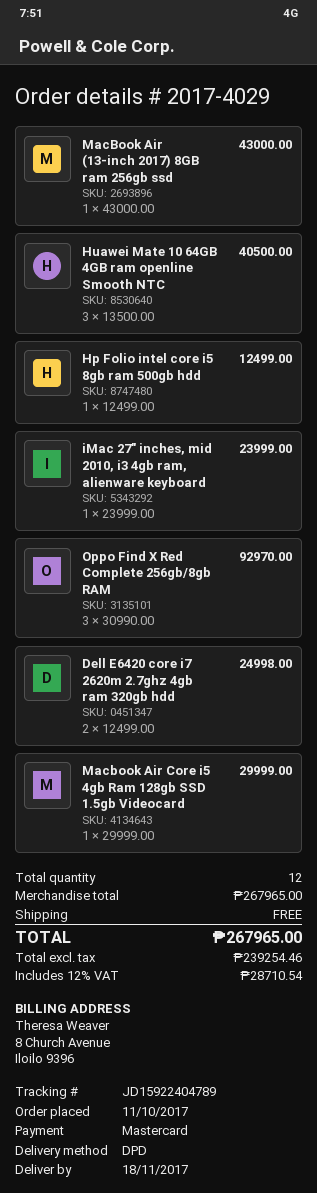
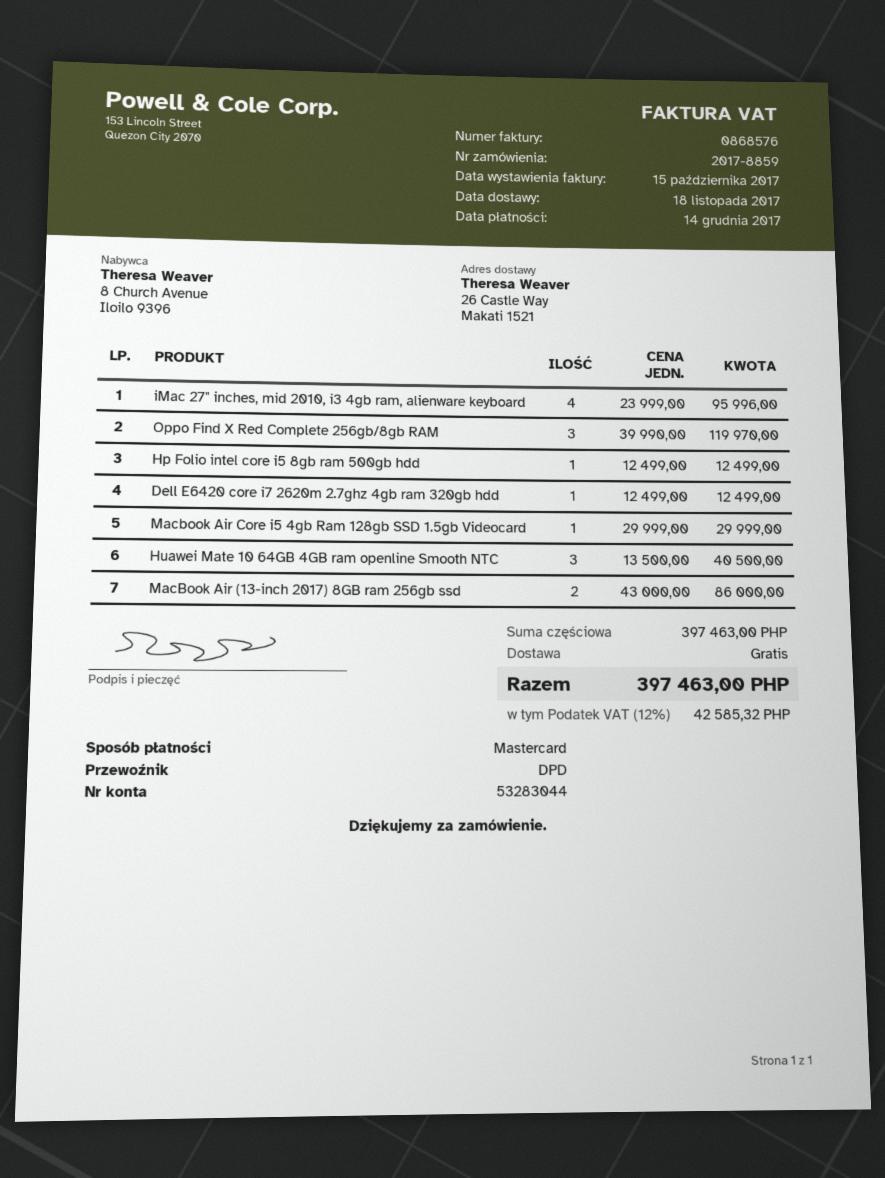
order number: 2017-4029 -> 2017-8859
MacBook Air (13-inch 2017) 8GB ram 256gb ssd: 1 x 43000.00 = 43000.00 -> 2 x 43000.00 = 86000.00
iMac 27" inches, mid 2010, i3 4gb ram, alienware keyboard: 1 x 23999.00 = 23999.00 -> 4 x 23999.00 = 95996.00
Oppo Find X Red Complete 256gb/8gb RAM: 3 x 30990.00 = 92970.00 -> 3 x 39990.00 = 119970.00
Dell E6420 core i7 2620m 2.7ghz 4gb ram 320gb hdd: 2 x 12499.00 = 24998.00 -> 1 x 12499.00 = 12499.00
subtotal: 267965.00 -> 397463.00
tax: 12% = 28710.54 -> 12% = 42585.32
total: 267965.00 -> 397463.00

